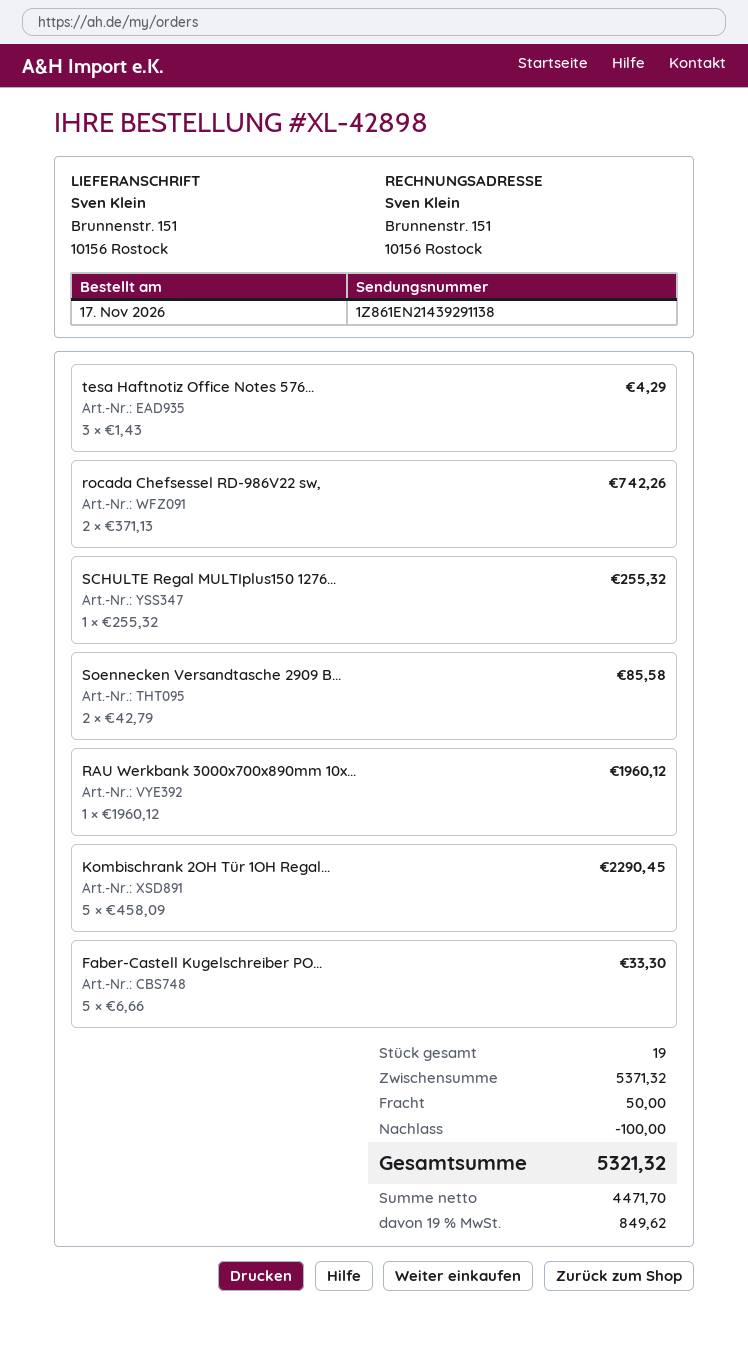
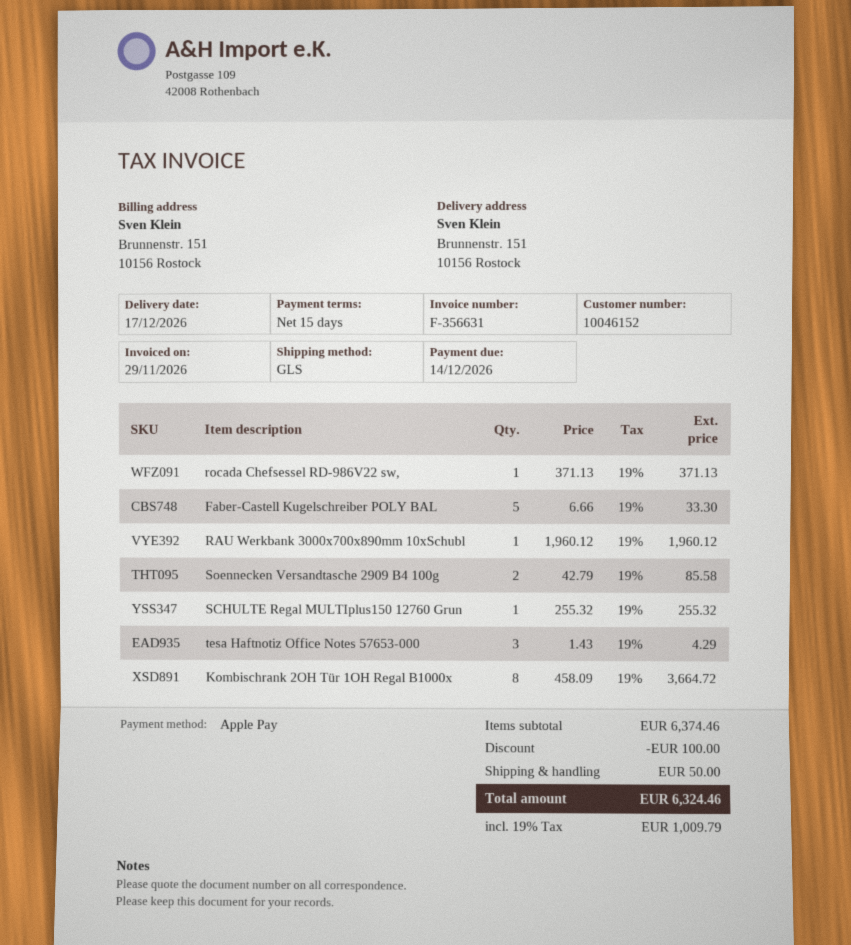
rocada Chefsessel RD-986V22 sw,: 2 x 371.13 = 742.26 -> 1 x 371.13 = 371.13
Kombischrank 2OH Tür 1OH Regal...: 5 x 458.09 = 2290.45 -> 8 x 458.09 = 3664.72
subtotal: 5371.32 -> 6374.46
tax: 19% = 849.62 -> 19% = 1009.79
total: 5321.32 -> 6324.46

